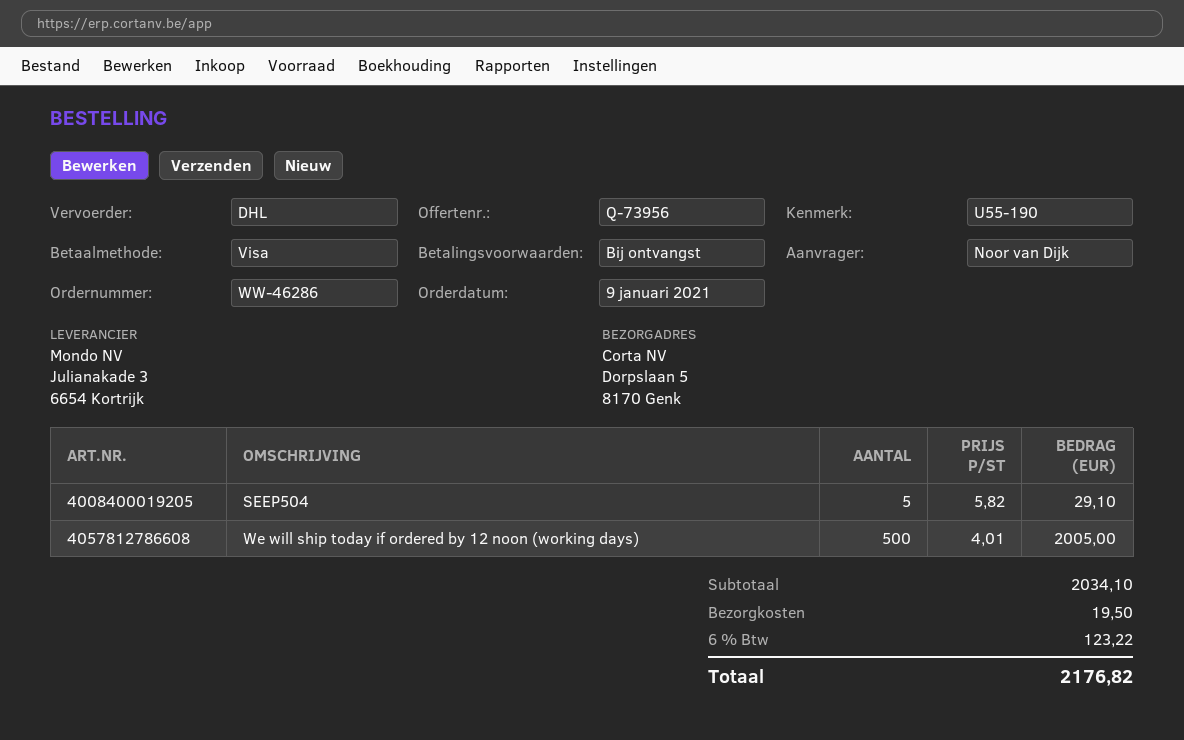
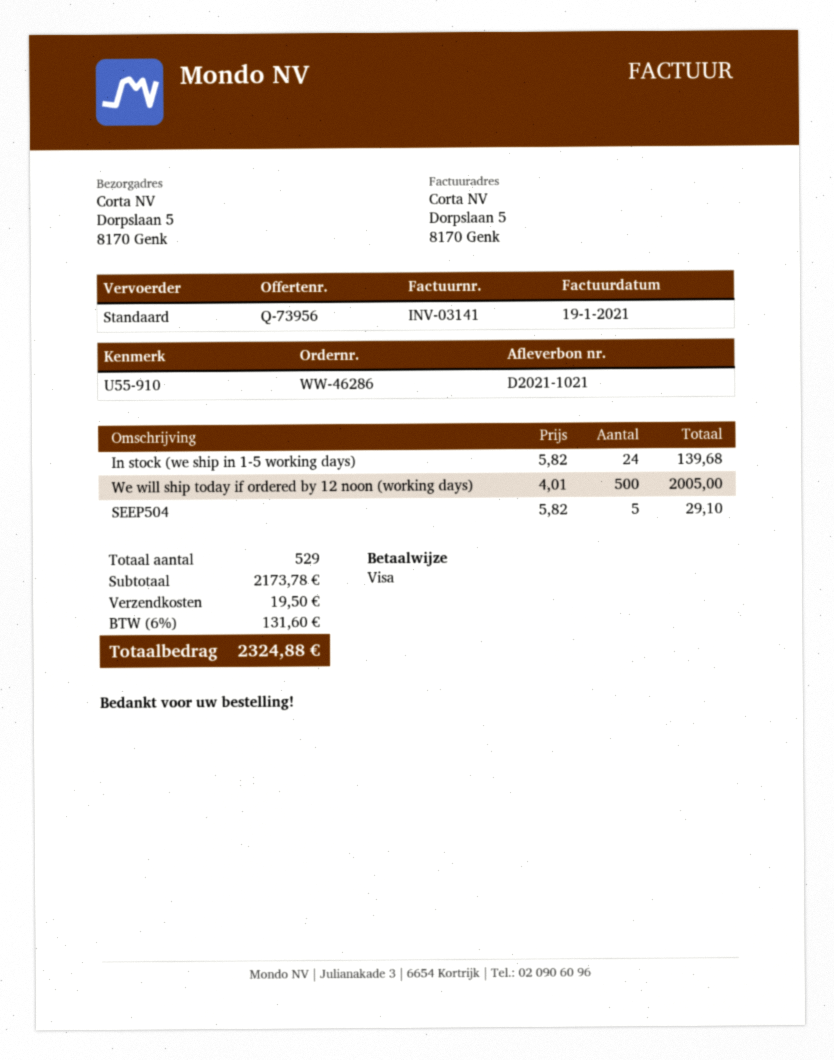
reference: U55-190 -> U55-910
shipping method: DHL -> standard
In stock (we ship in 1-5 working days): none -> 24 x 5.82 = 139.68
subtotal: 2034.10 -> 2173.78
tax: 6% = 123.22 -> 6% = 131.60
total: 2176.82 -> 2324.88

